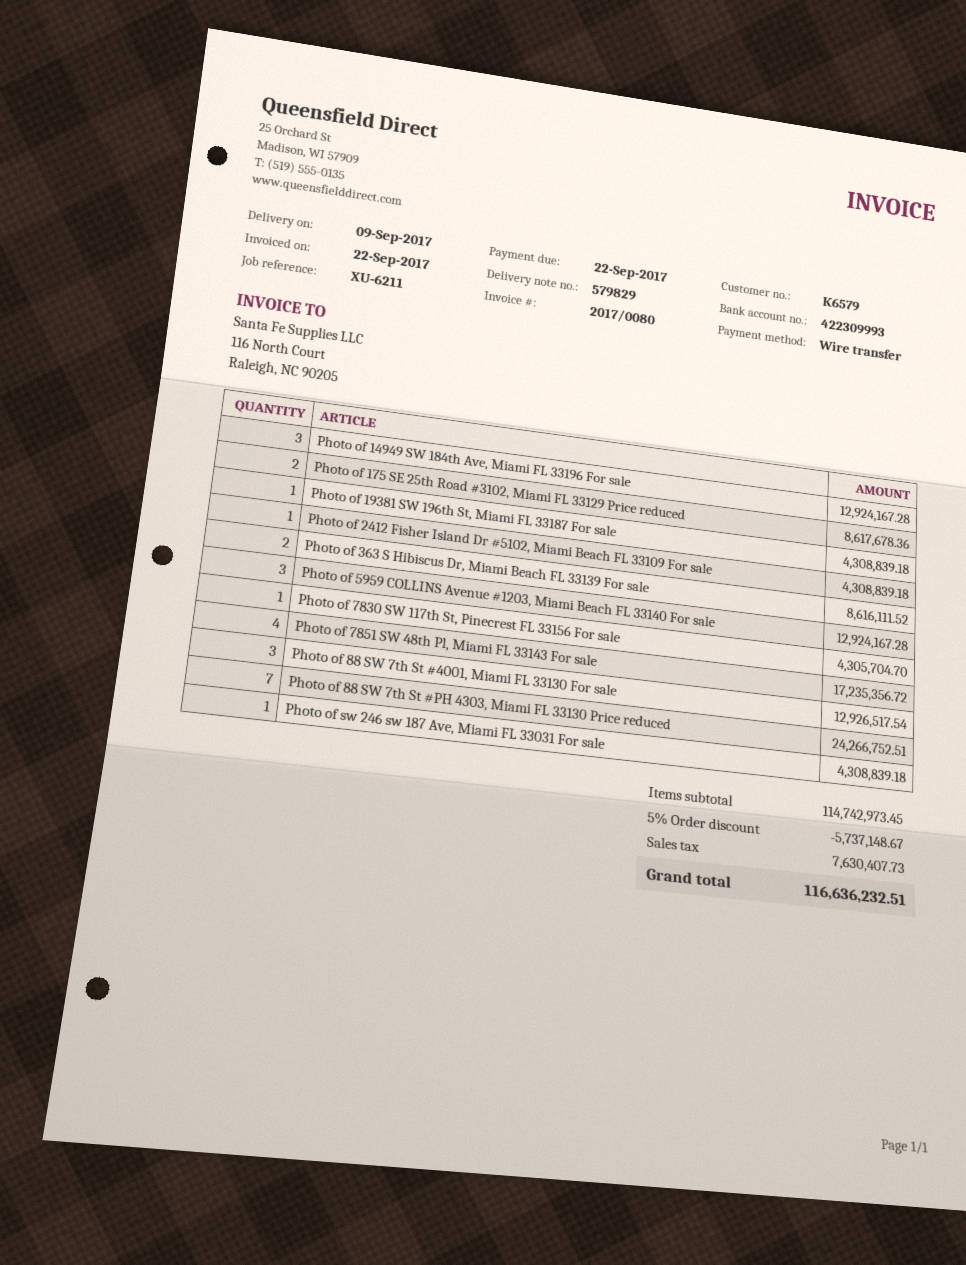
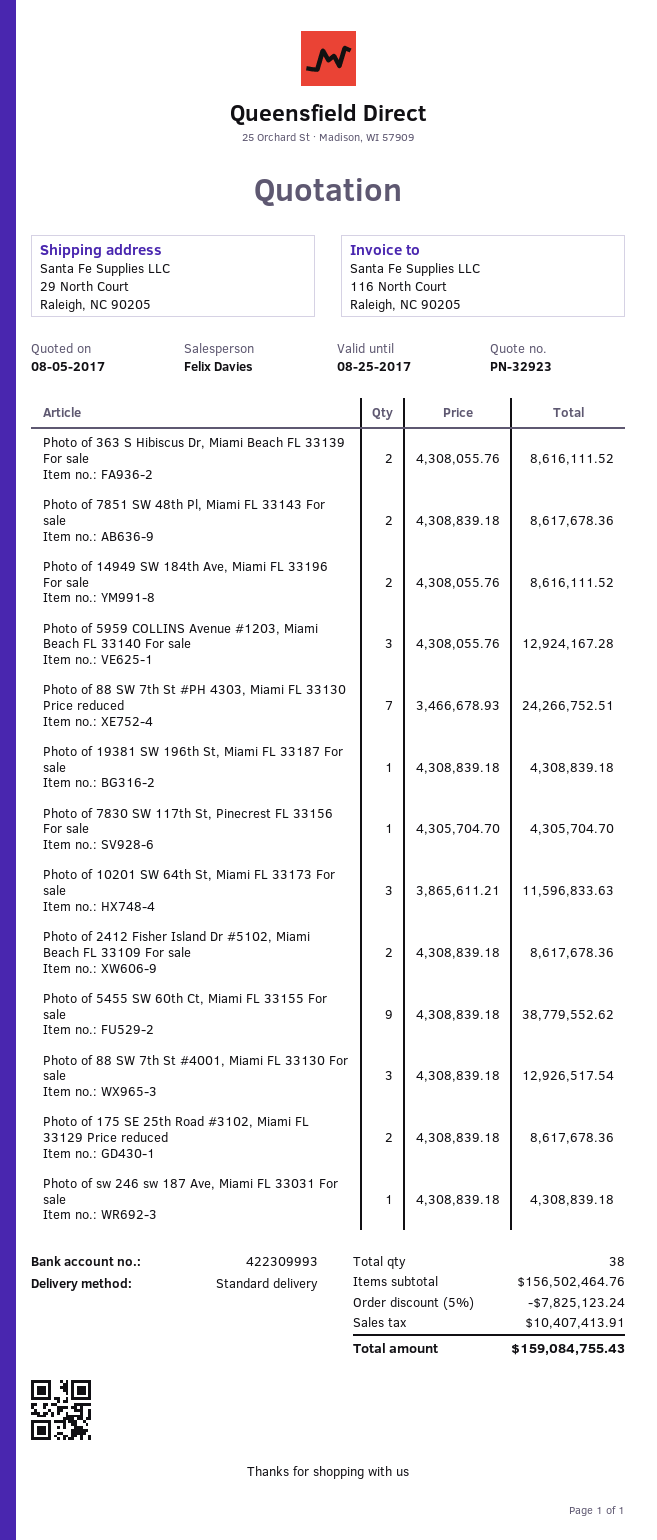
Photo of 14949 SW 184th Ave, Miami FL 33196 For sale: 3 for 12924167.28 -> 2 for 8616111.52
Photo of 2412 Fisher Island Dr #5102, Miami Beach FL 33109 For sale: 1 for 4308839.18 -> 2 for 8617678.36
Photo of 7851 SW 48th Pl, Miami FL 33143 For sale: 4 for 17235356.72 -> 2 for 8617678.36
Photo of 10201 SW 64th St, Miami FL 33173 For sale: none -> 3 for 11596833.63
Photo of 5455 SW 60th Ct, Miami FL 33155 For sale: none -> 9 for 38779552.62
subtotal: 114742973.45 -> 156502464.76
discount: 5% = 5737148.67 -> 5% = 7825123.24
tax: 7630407.73 -> 10407413.91
total: 116636232.51 -> 159084755.43

